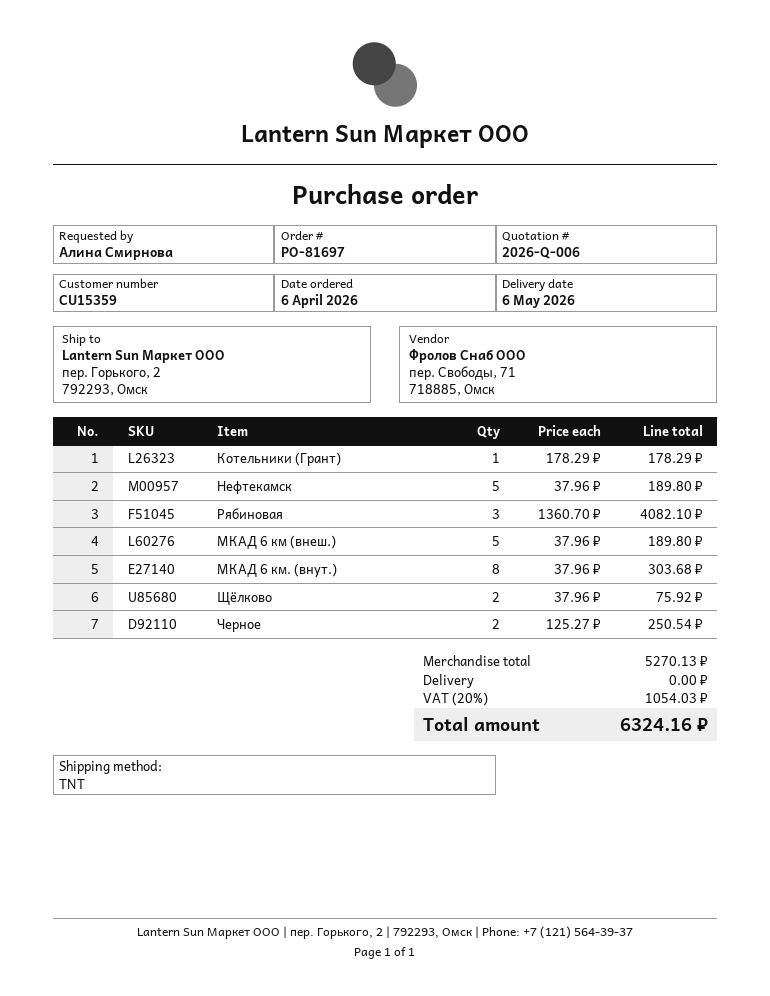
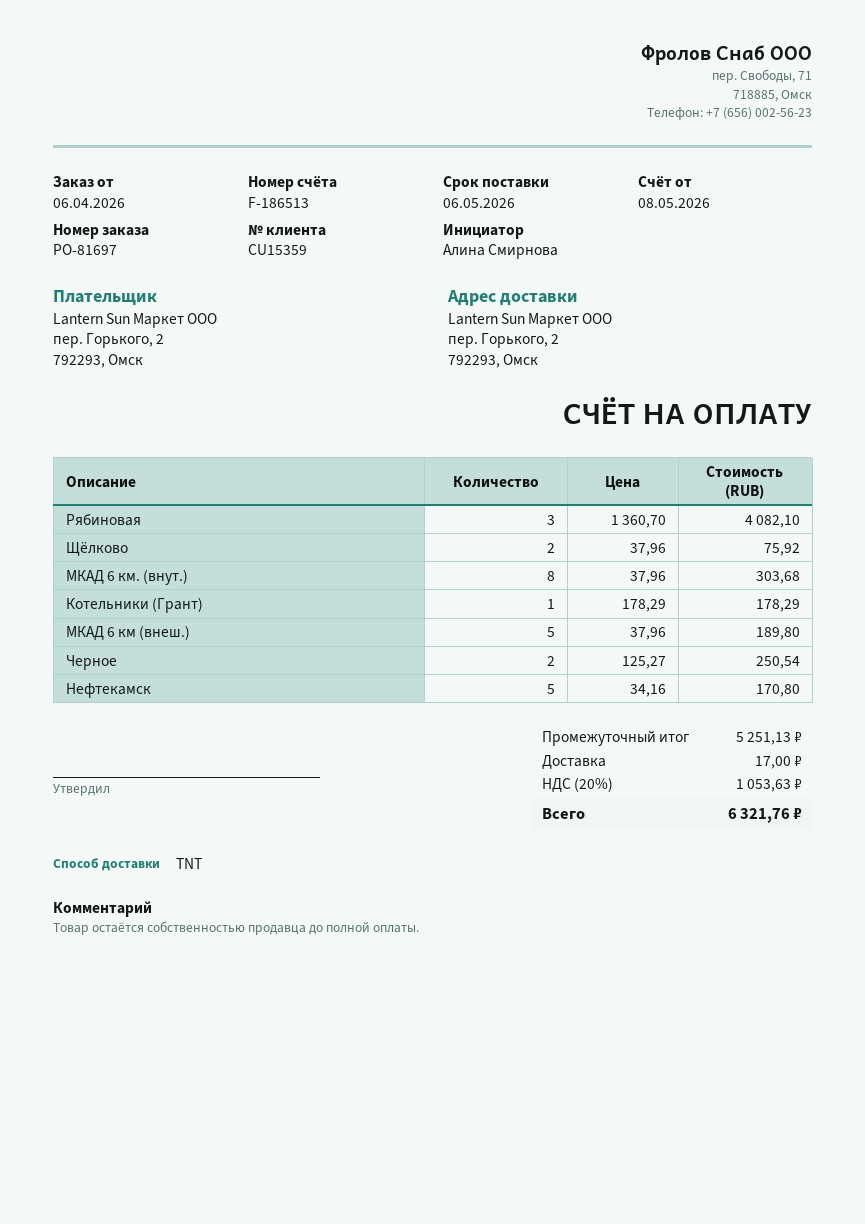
Нефтекамск: 5 x 37.96 = 189.80 -> 5 x 34.16 = 170.80
subtotal: 5270.13 -> 5251.13
shipping: 0.00 -> 17.00
tax: 20% = 1054.03 -> 20% = 1053.63
total: 6324.16 -> 6321.76

